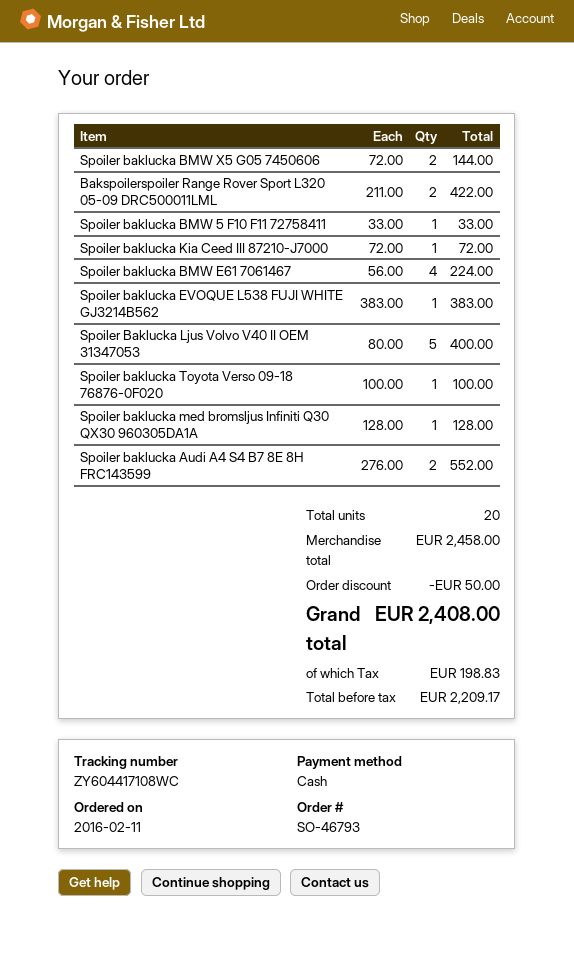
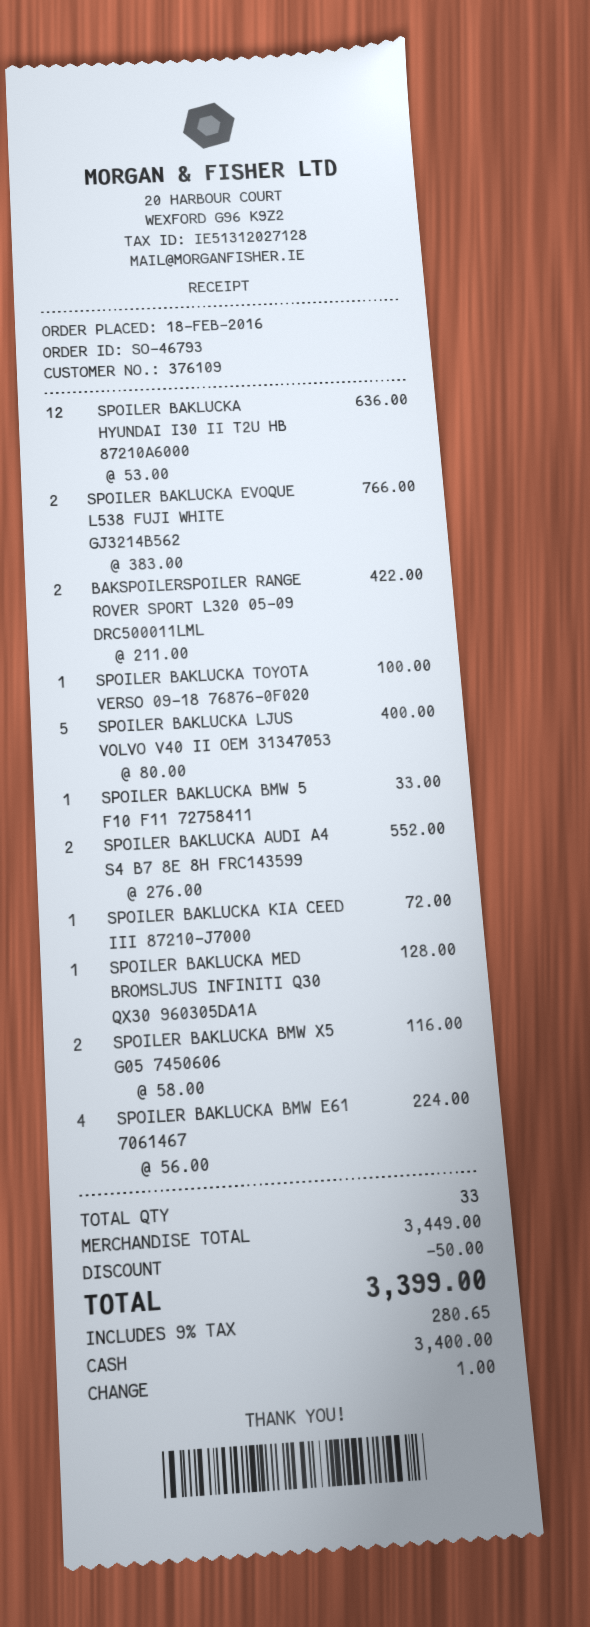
order date: 2016-02-11 -> 2016-02-18
Spoiler baklucka BMW X5 G05 7450606: 2 x 72.00 = 144.00 -> 2 x 58.00 = 116.00
Spoiler baklucka EVOQUE L538 FUJI WHITE GJ3214B562: 1 x 383.00 = 383.00 -> 2 x 383.00 = 766.00
SPOILER BAKLUCKA HYUNDAI I30 II T2U HB 87210A6000: none -> 12 x 53.00 = 636.00
total quantity: 20 -> 33
subtotal: 2458.00 -> 3449.00
tax: 198.83 -> 280.65
total: 2408.00 -> 3399.00

